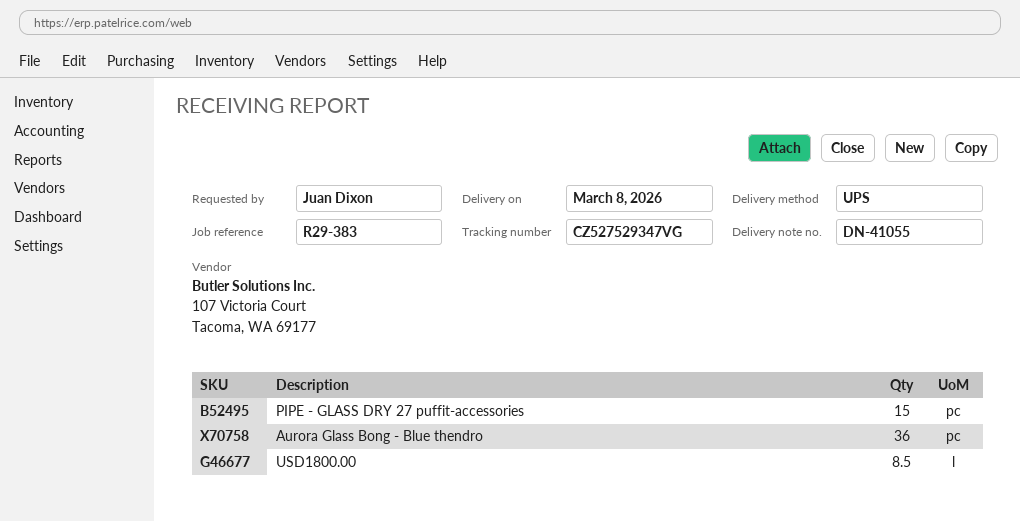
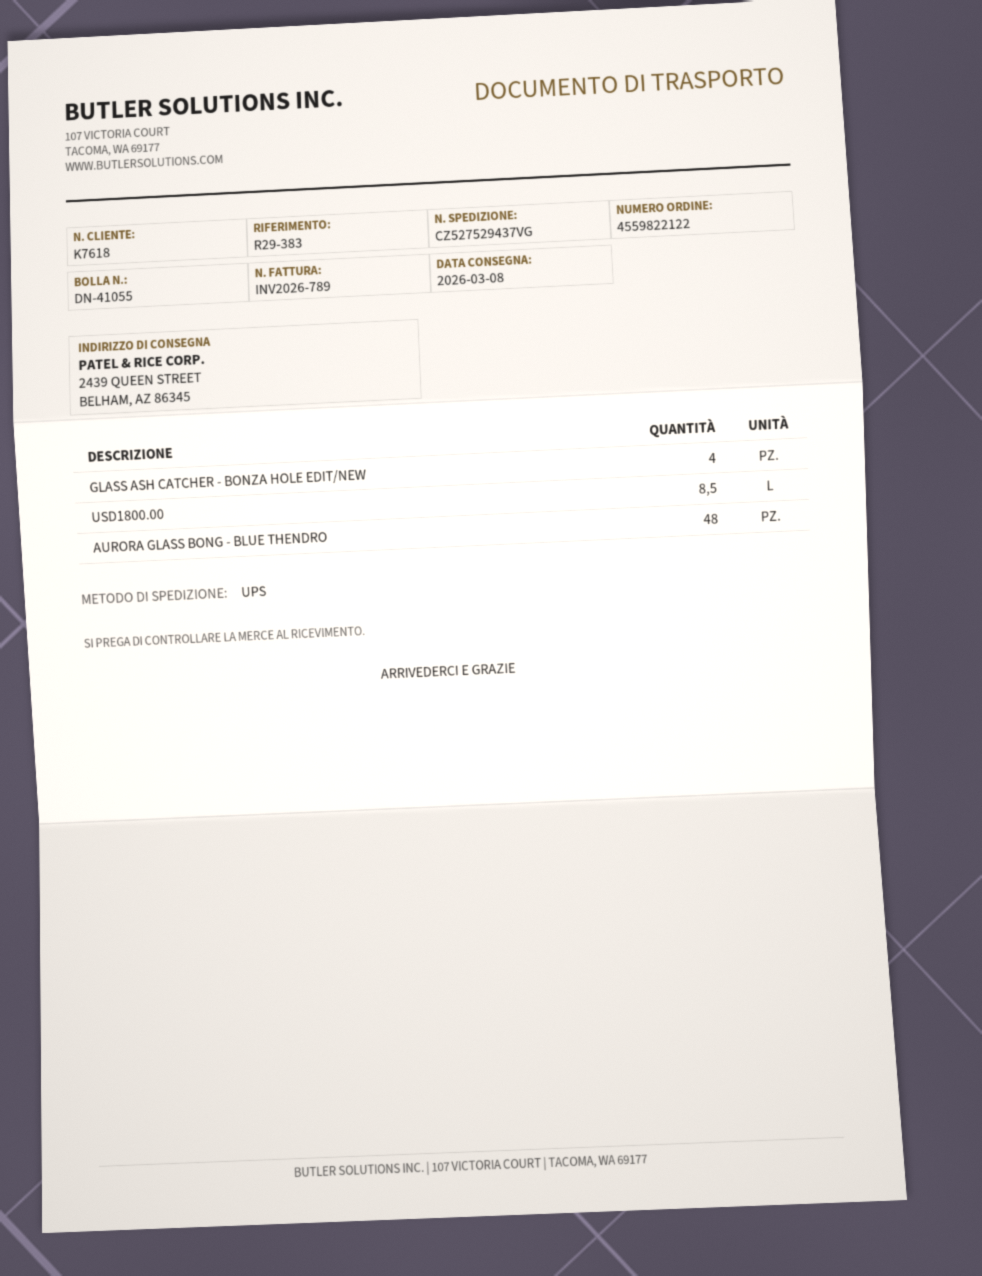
tracking number: CZ527529347VG -> CZ527529437VG
PIPE - GLASS DRY 27 puffit-accessories: 15 -> none
Aurora Glass Bong - Blue thendro: 36 -> 48
GLASS ASH CATCHER - BONZA HOLE EDIT/NEW: none -> 4

